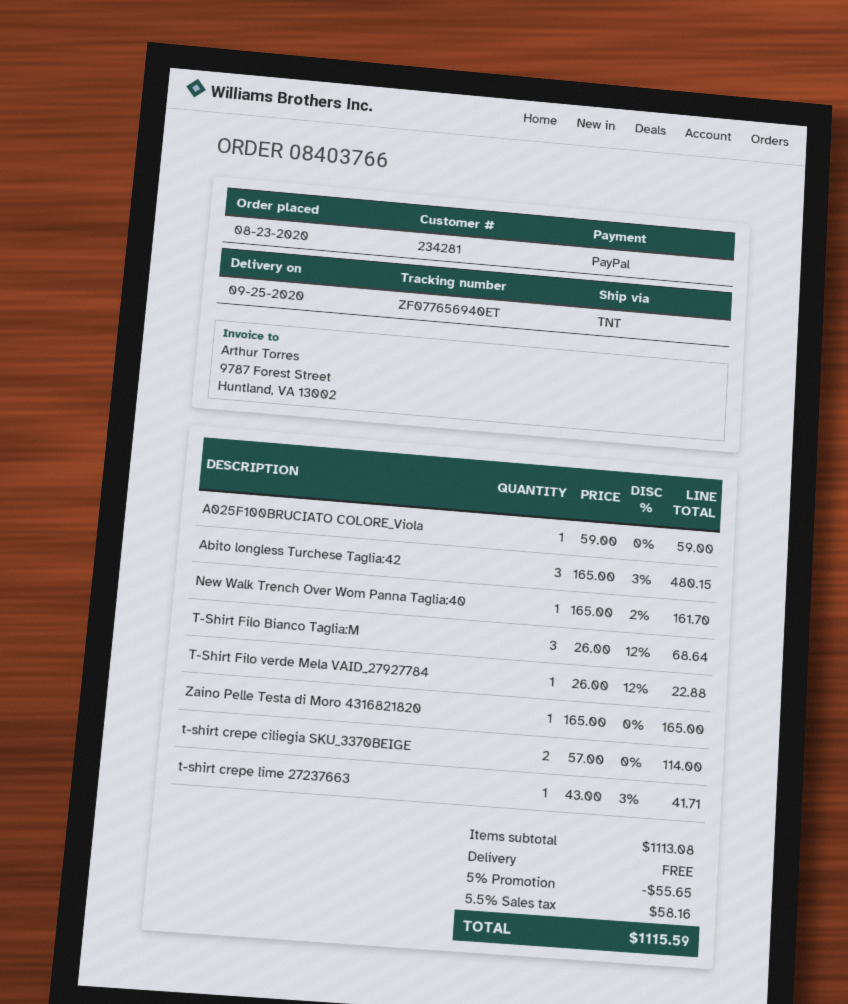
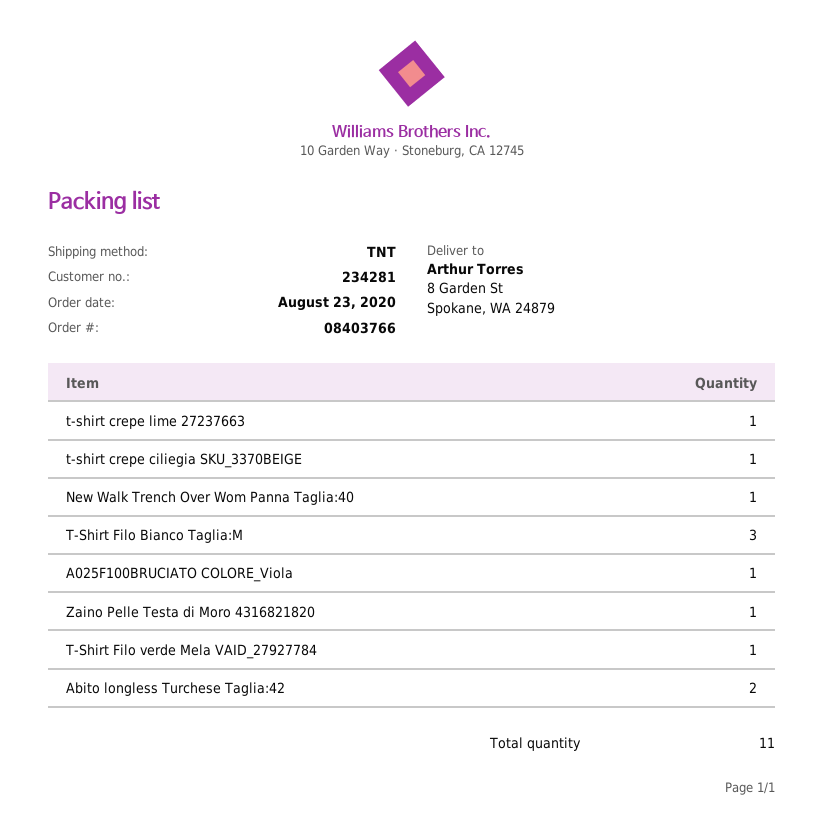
Abito longless Turchese Taglia:42: 3 -> 2
t-shirt crepe ciliegia SKU_3370BEIGE: 2 -> 1

